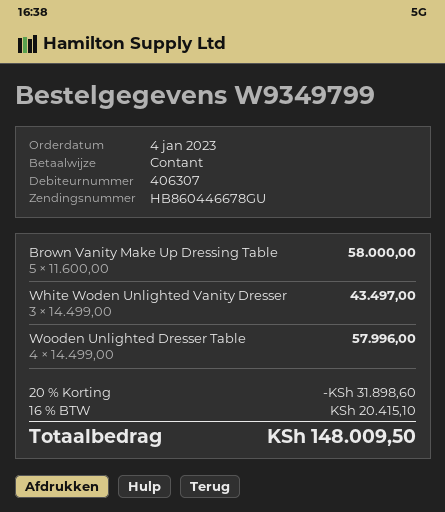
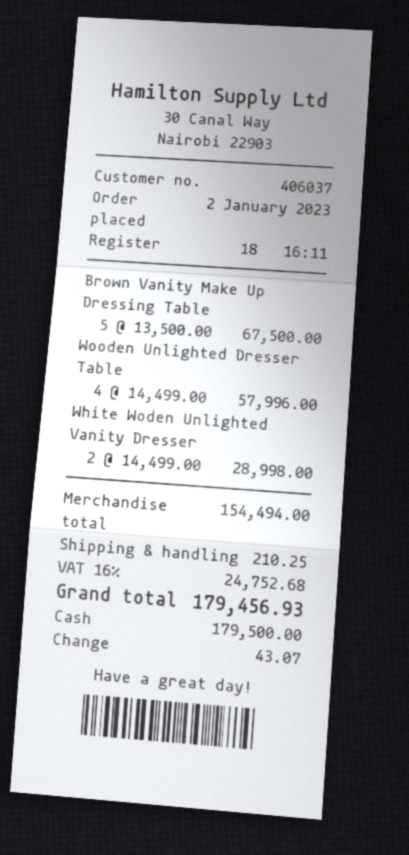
order date: 2023-01-04 -> 2023-01-02
customer number: 406307 -> 406037
Brown Vanity Make Up Dressing Table: 5 x 11600.00 = 58000.00 -> 5 x 13500.00 = 67500.00
White Woden Unlighted Vanity Dresser: 3 x 14499.00 = 43497.00 -> 2 x 14499.00 = 28998.00
discount: 20% = 31898.60 -> none
shipping: none -> 210.25
tax: 16% = 20415.10 -> 16% = 24752.68
total: 148009.50 -> 179456.93

